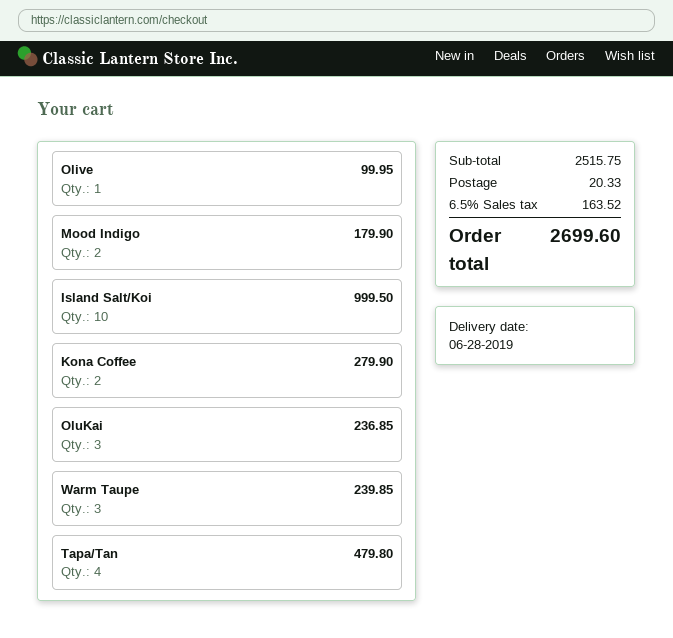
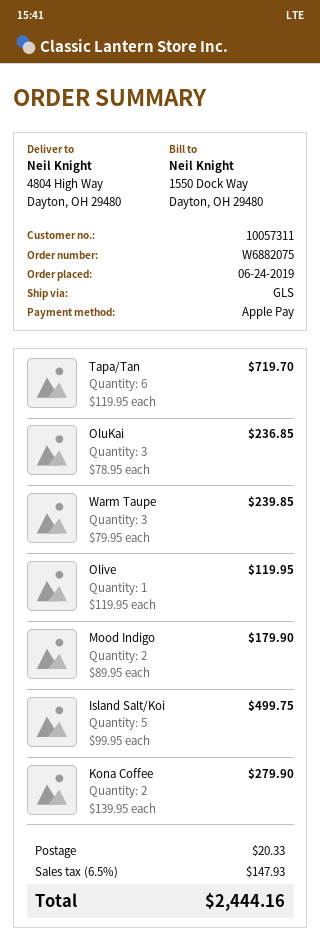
Olive: 1 for 99.95 -> 1 for 119.95
Island Salt/Koi: 10 for 999.50 -> 5 for 499.75
Tapa/Tan: 4 for 479.80 -> 6 for 719.70
tax: 6.5% = 163.52 -> 6.5% = 147.93
total: 2699.60 -> 2444.16

